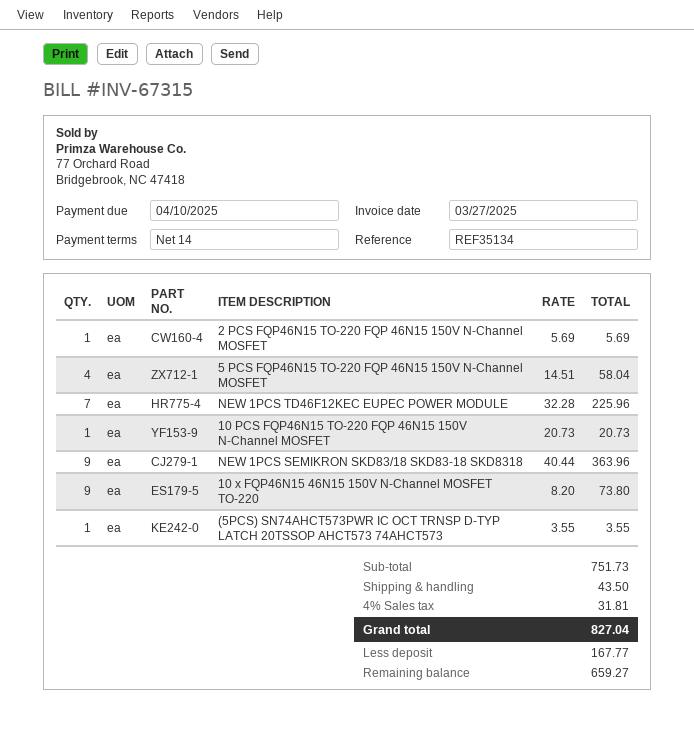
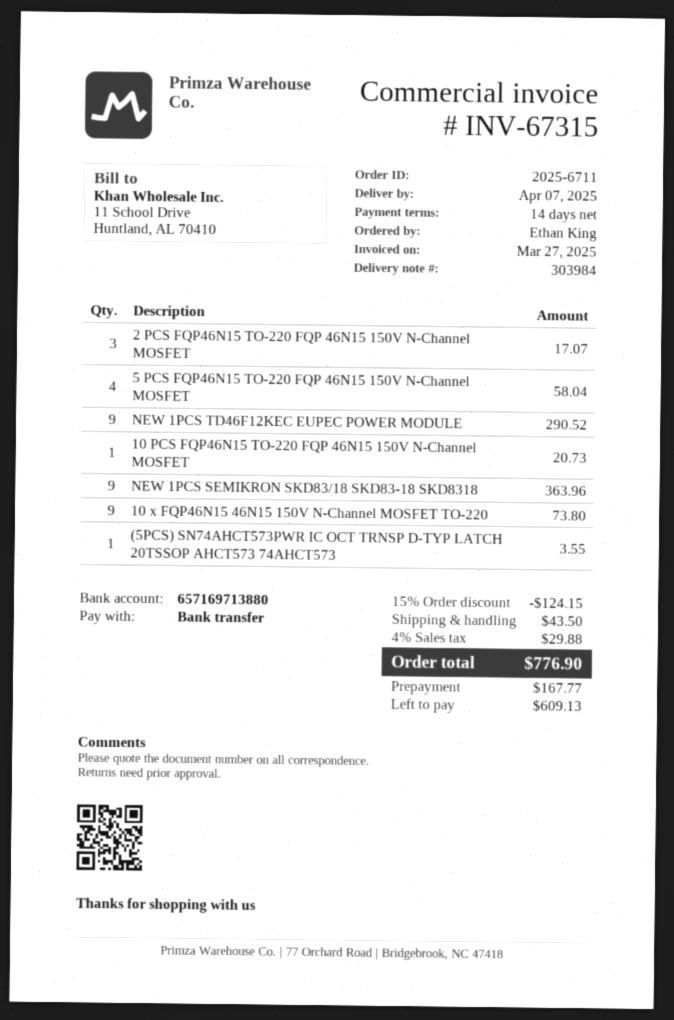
2 PCS FQP46N15 TO-220 FQP 46N15 150V N-Channel MOSFET: 1 for 5.69 -> 3 for 17.07
NEW 1PCS TD46F12KEC EUPEC POWER MODULE: 7 for 225.96 -> 9 for 290.52
discount: none -> 15% = 124.15
tax: 4% = 31.81 -> 4% = 29.88
total: 827.04 -> 776.90
balance: 659.27 -> 609.13

